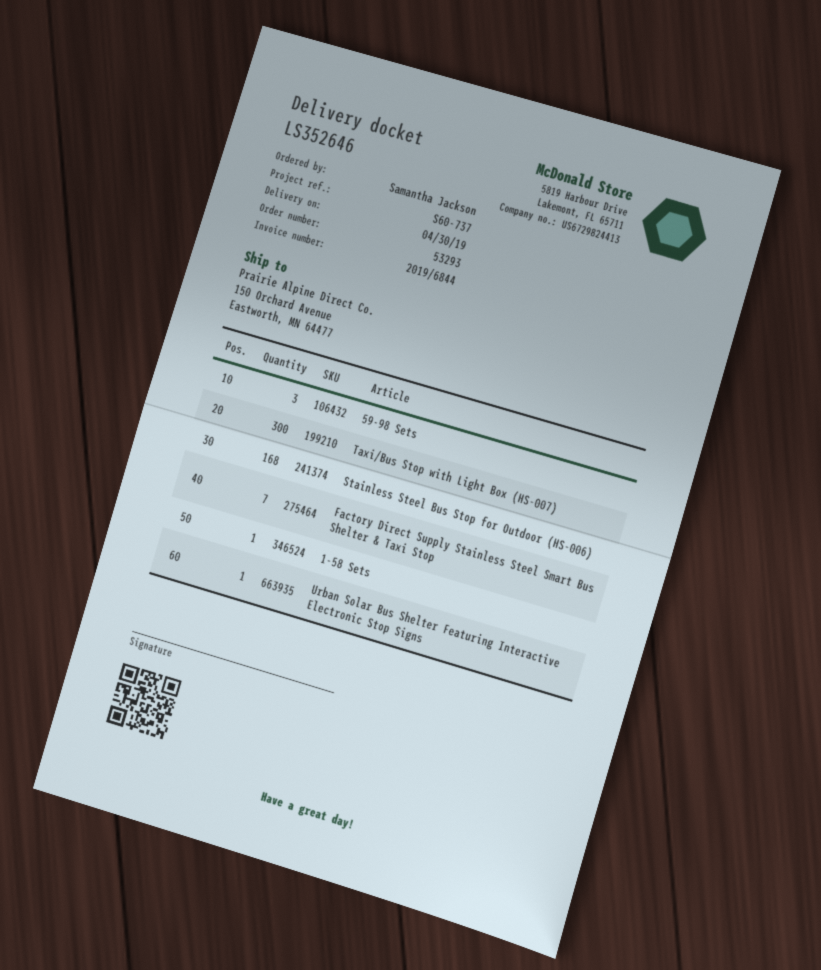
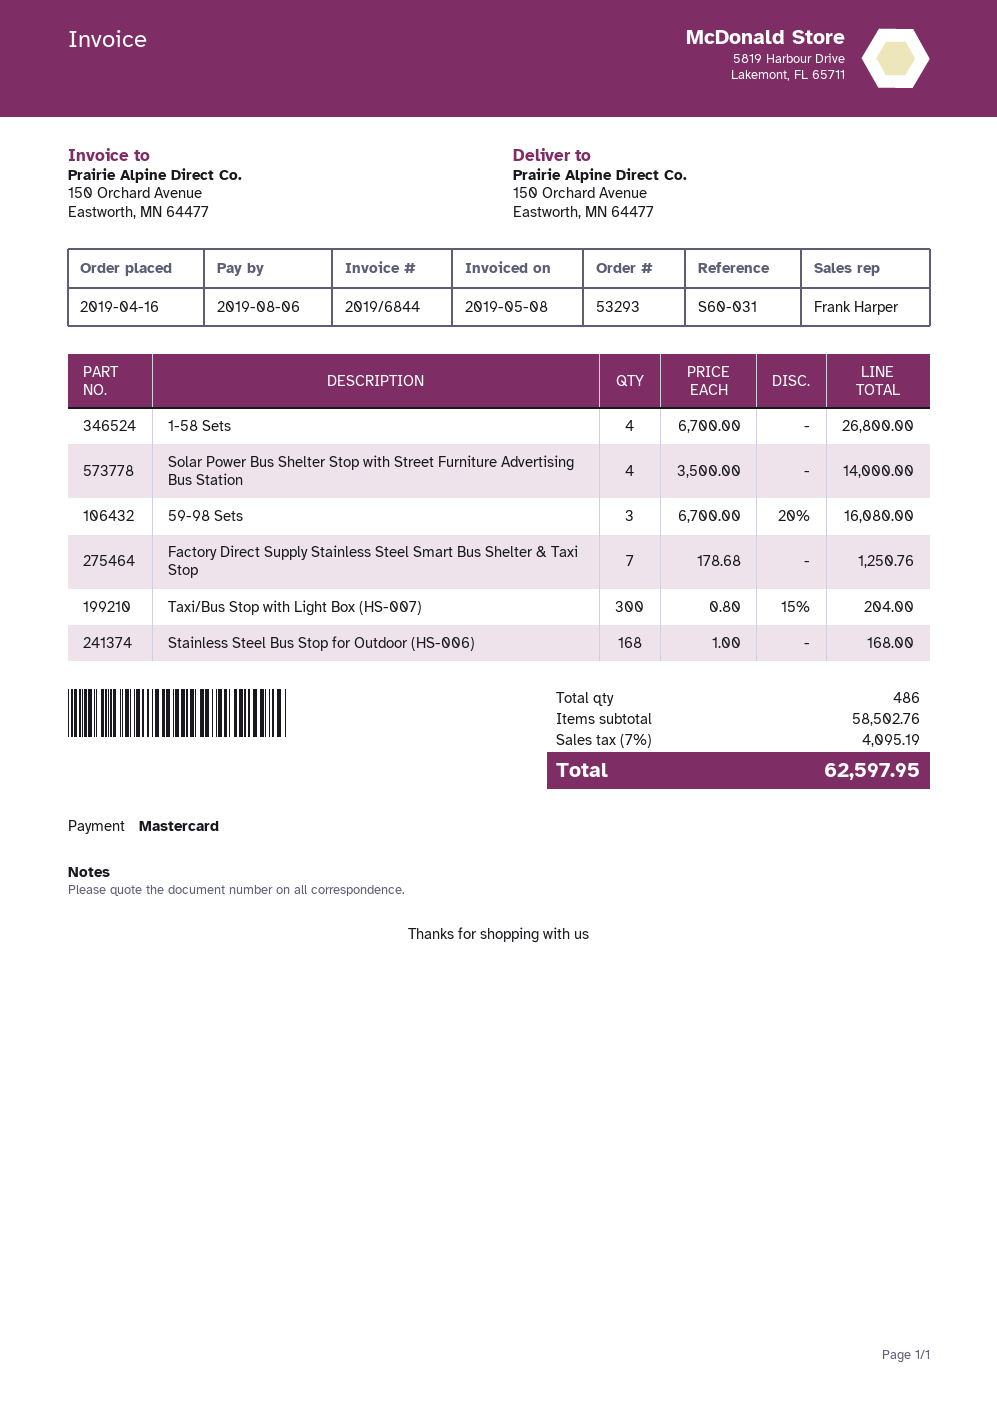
reference: S60-737 -> S60-031
1-58 Sets: 1 -> 4
Urban Solar Bus Shelter Featuring Interactive Electronic Stop Signs: 1 -> none
Solar Power Bus Shelter Stop with Street Furniture Advertising Bus Station: none -> 4

